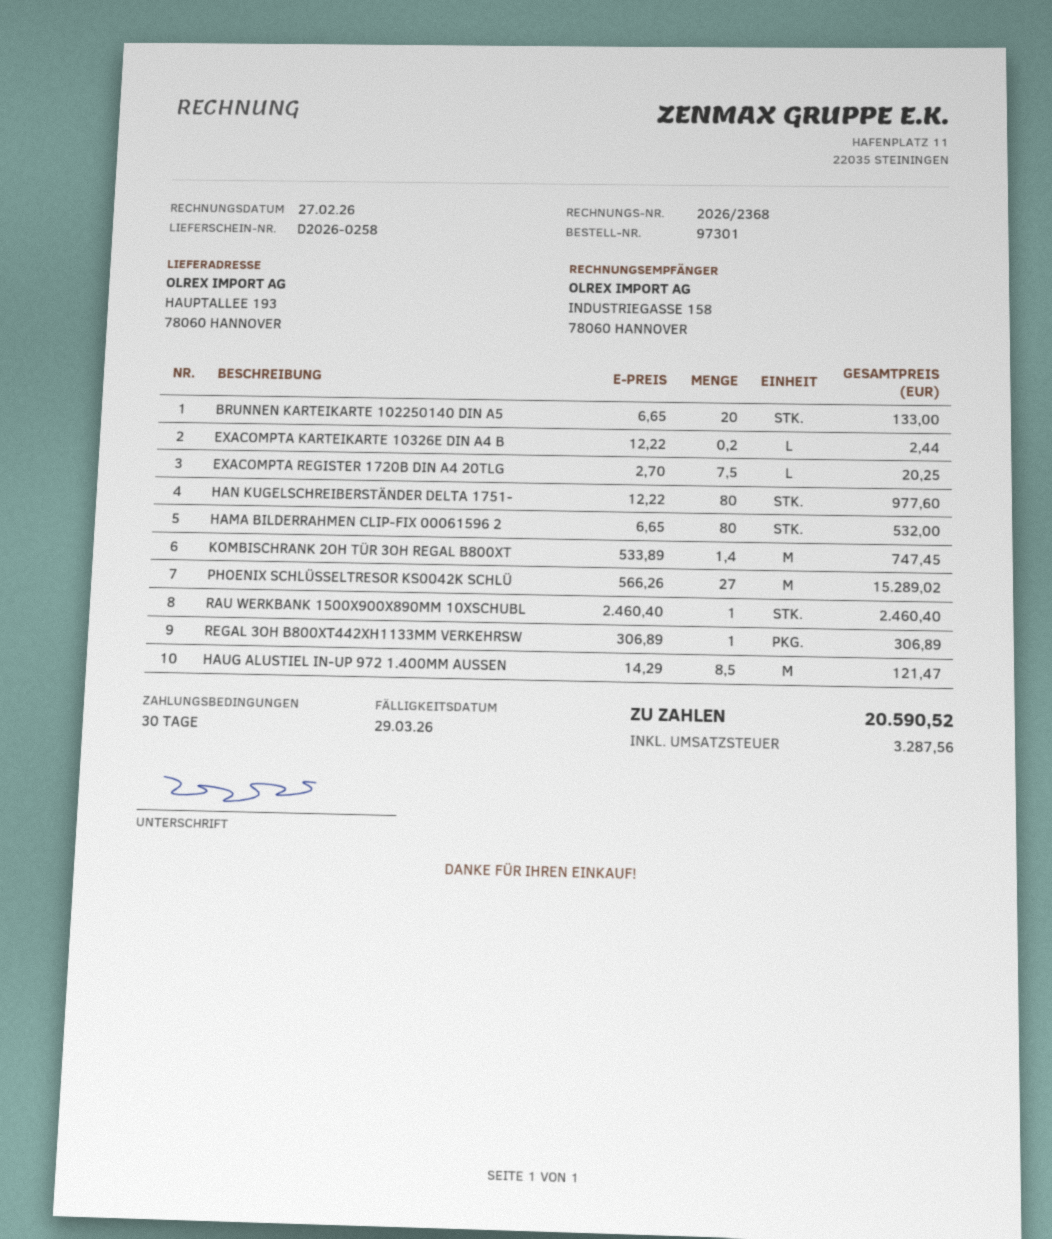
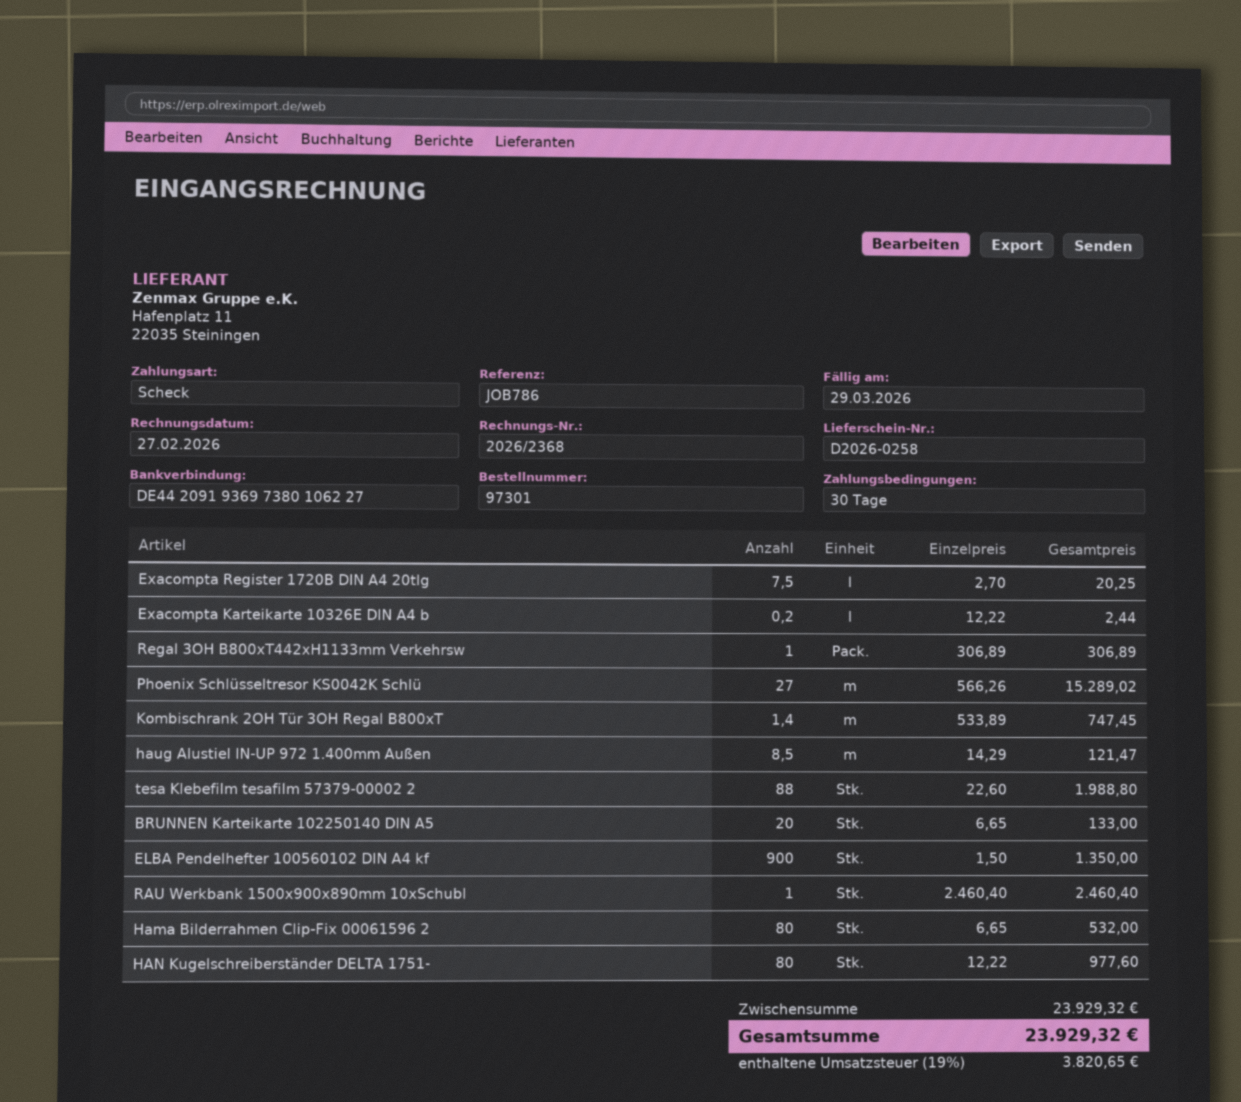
tesa Klebefilm tesafilm 57379-00002 2: none -> 88 x 22.60 = 1988.80
ELBA Pendelhefter 100560102 DIN A4 kf: none -> 900 x 1.50 = 1350.00
tax: 3287.56 -> 3820.65
total: 20590.52 -> 23929.32

